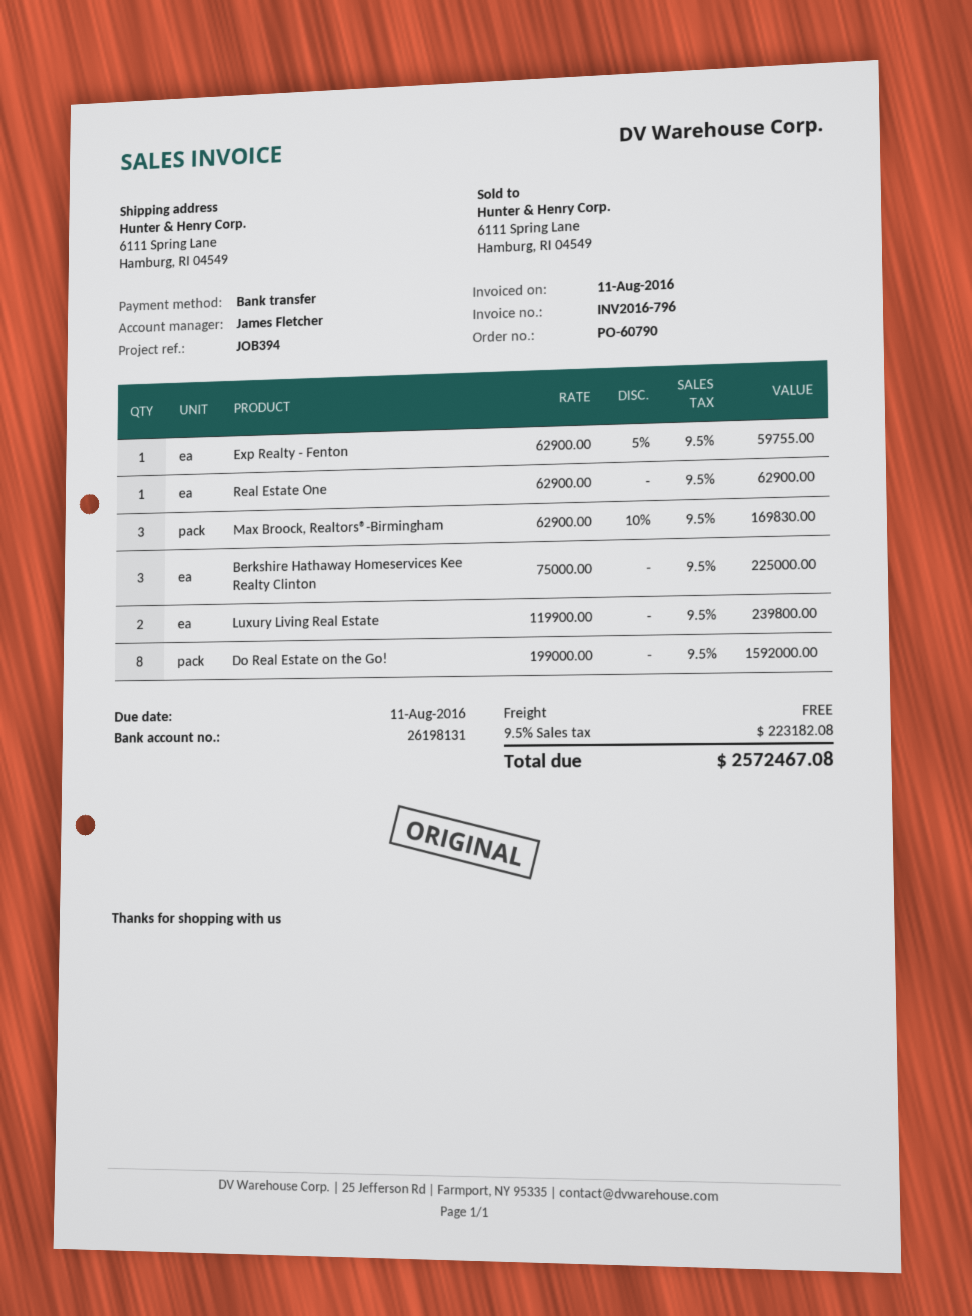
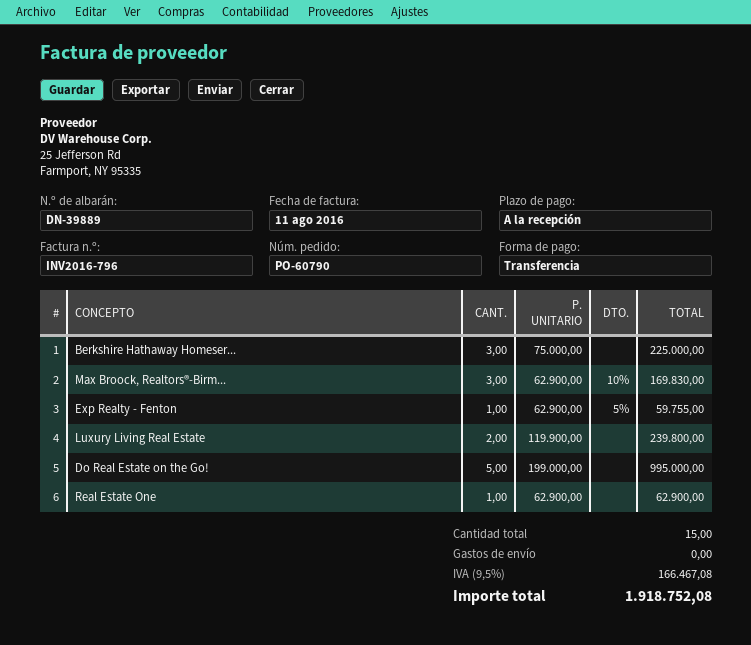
Do Real Estate on the Go!: 8 x 199000.00 = 1592000.00 -> 5 x 199000.00 = 995000.00
tax: 9.5% = 223182.08 -> 9.5% = 166467.08
total: 2572467.08 -> 1918752.08

